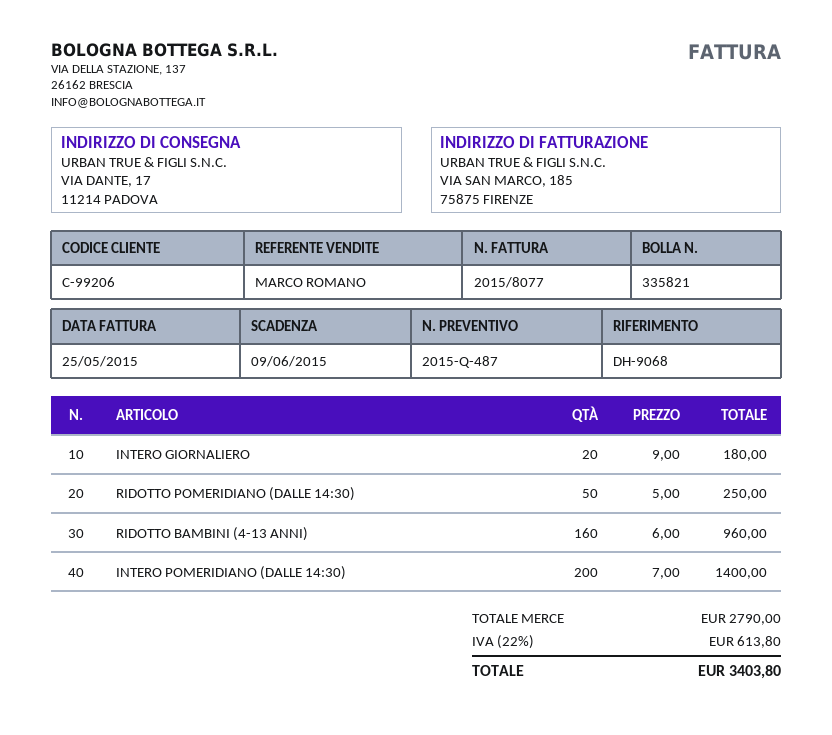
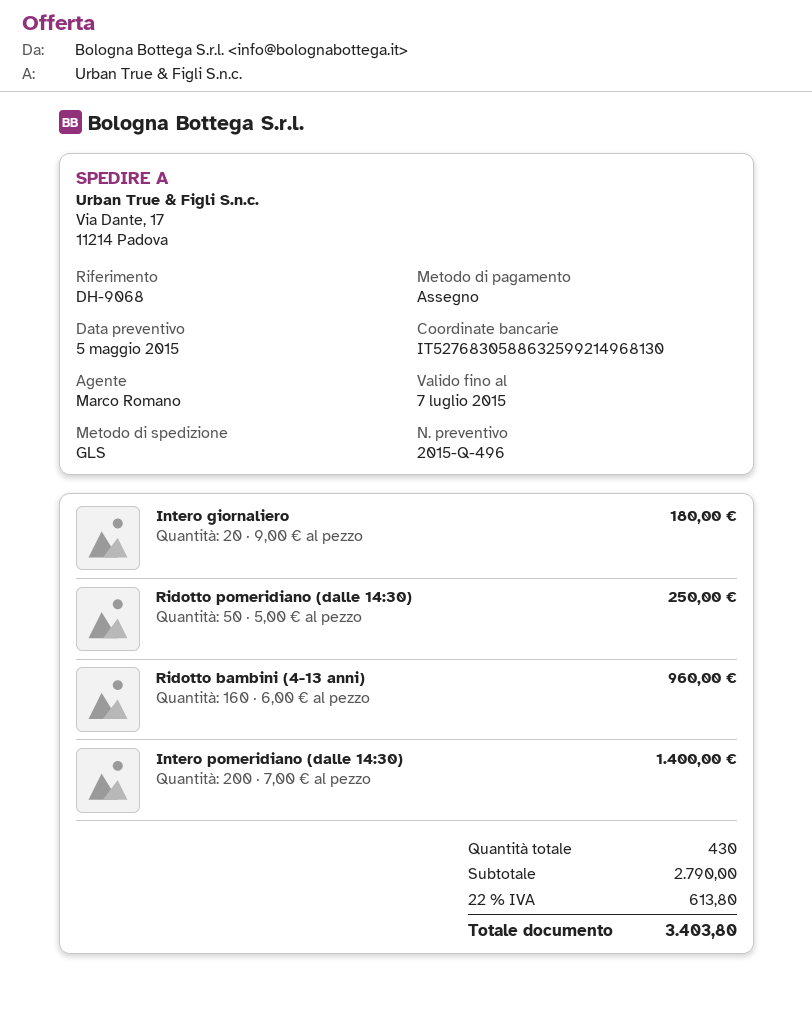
quote number: 2015-Q-487 -> 2015-Q-496

